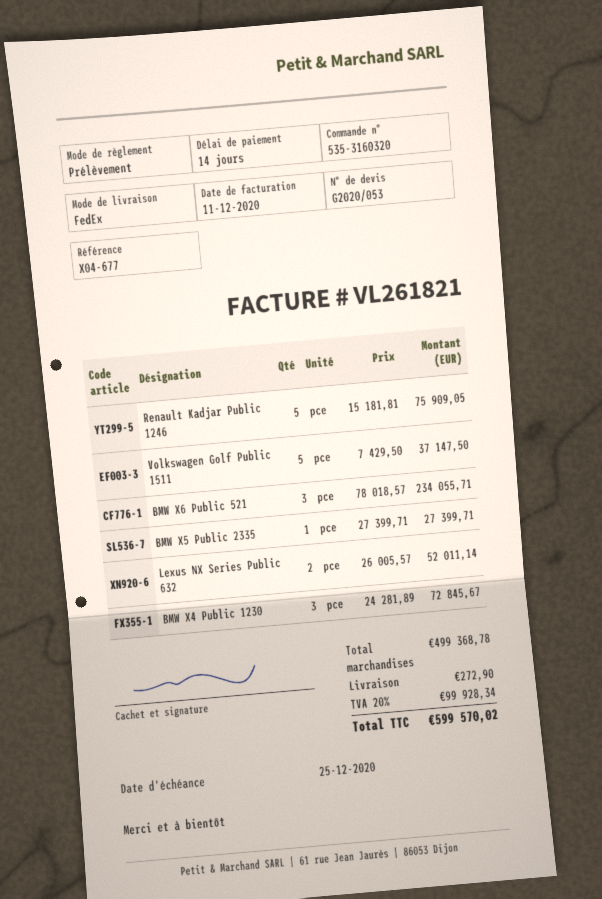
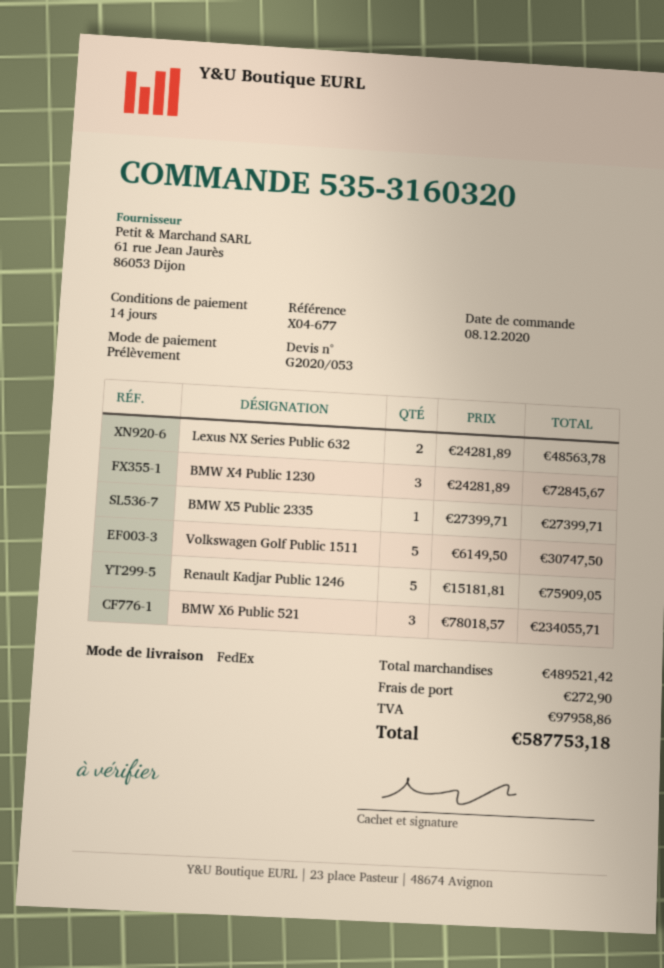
Volkswagen Golf Public 1511: 5 x 7429.50 = 37147.50 -> 5 x 6149.50 = 30747.50
Lexus NX Series Public 632: 2 x 26005.57 = 52011.14 -> 2 x 24281.89 = 48563.78
subtotal: 499368.78 -> 489521.42
tax: 99928.34 -> 97958.86
total: 599570.02 -> 587753.18

